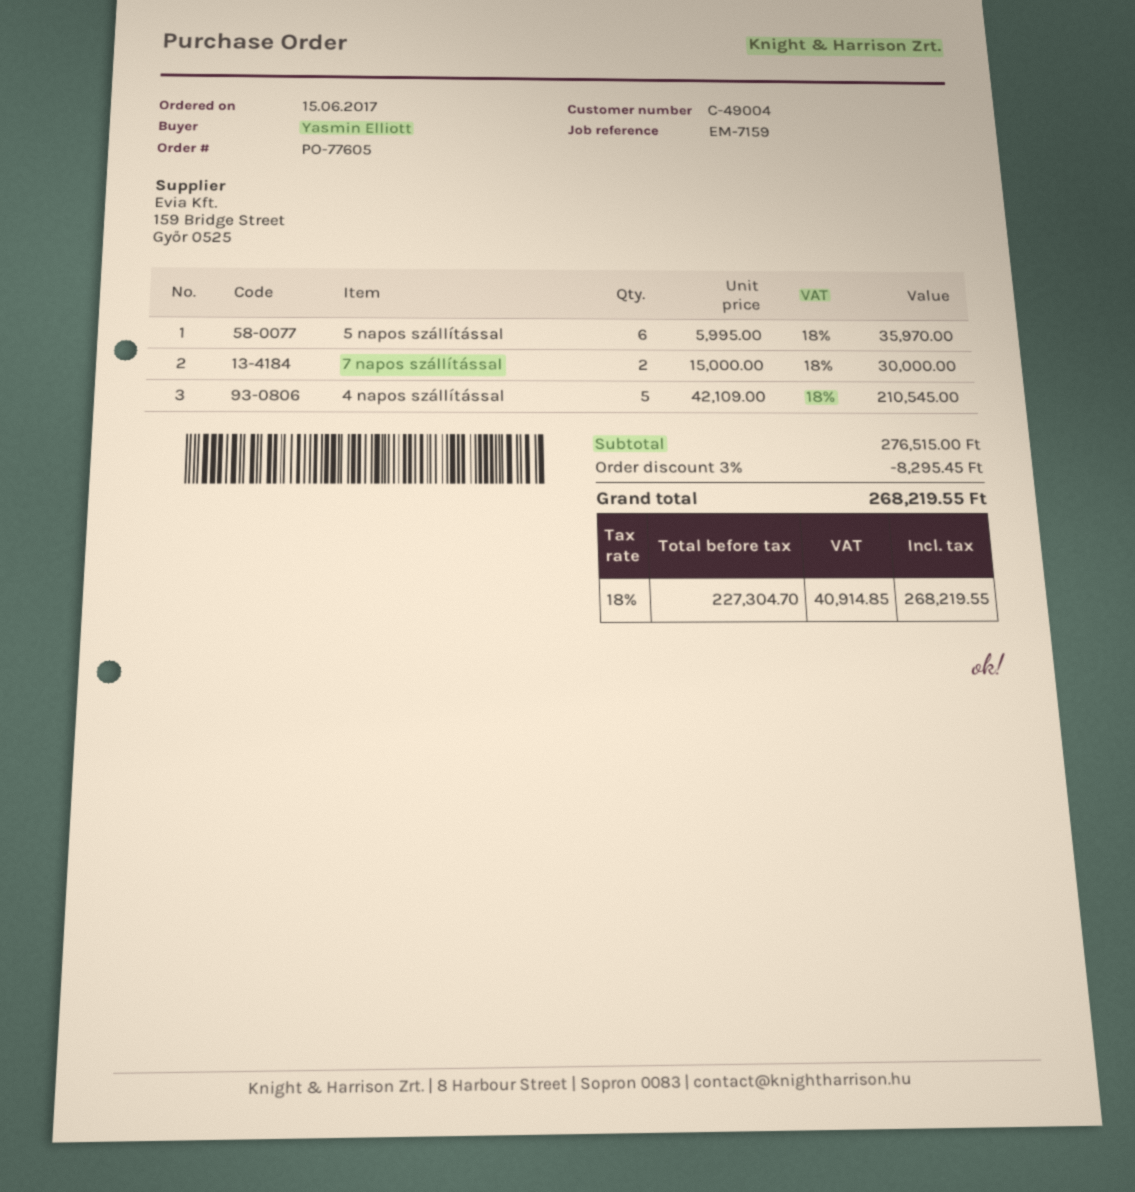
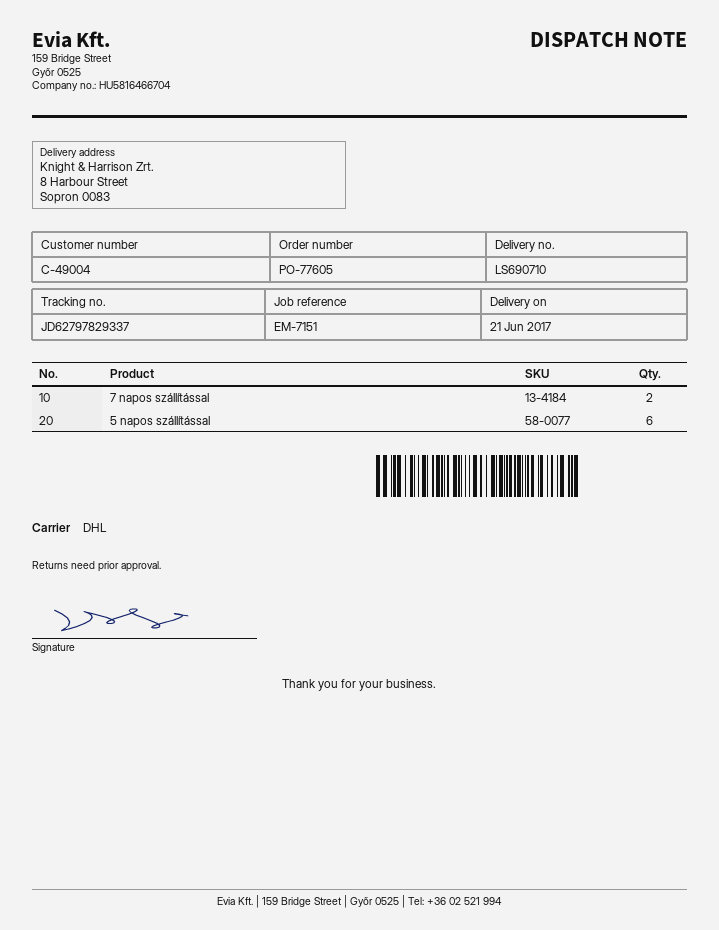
reference: EM-7159 -> EM-7151
4 napos szállítással: 5 -> none

